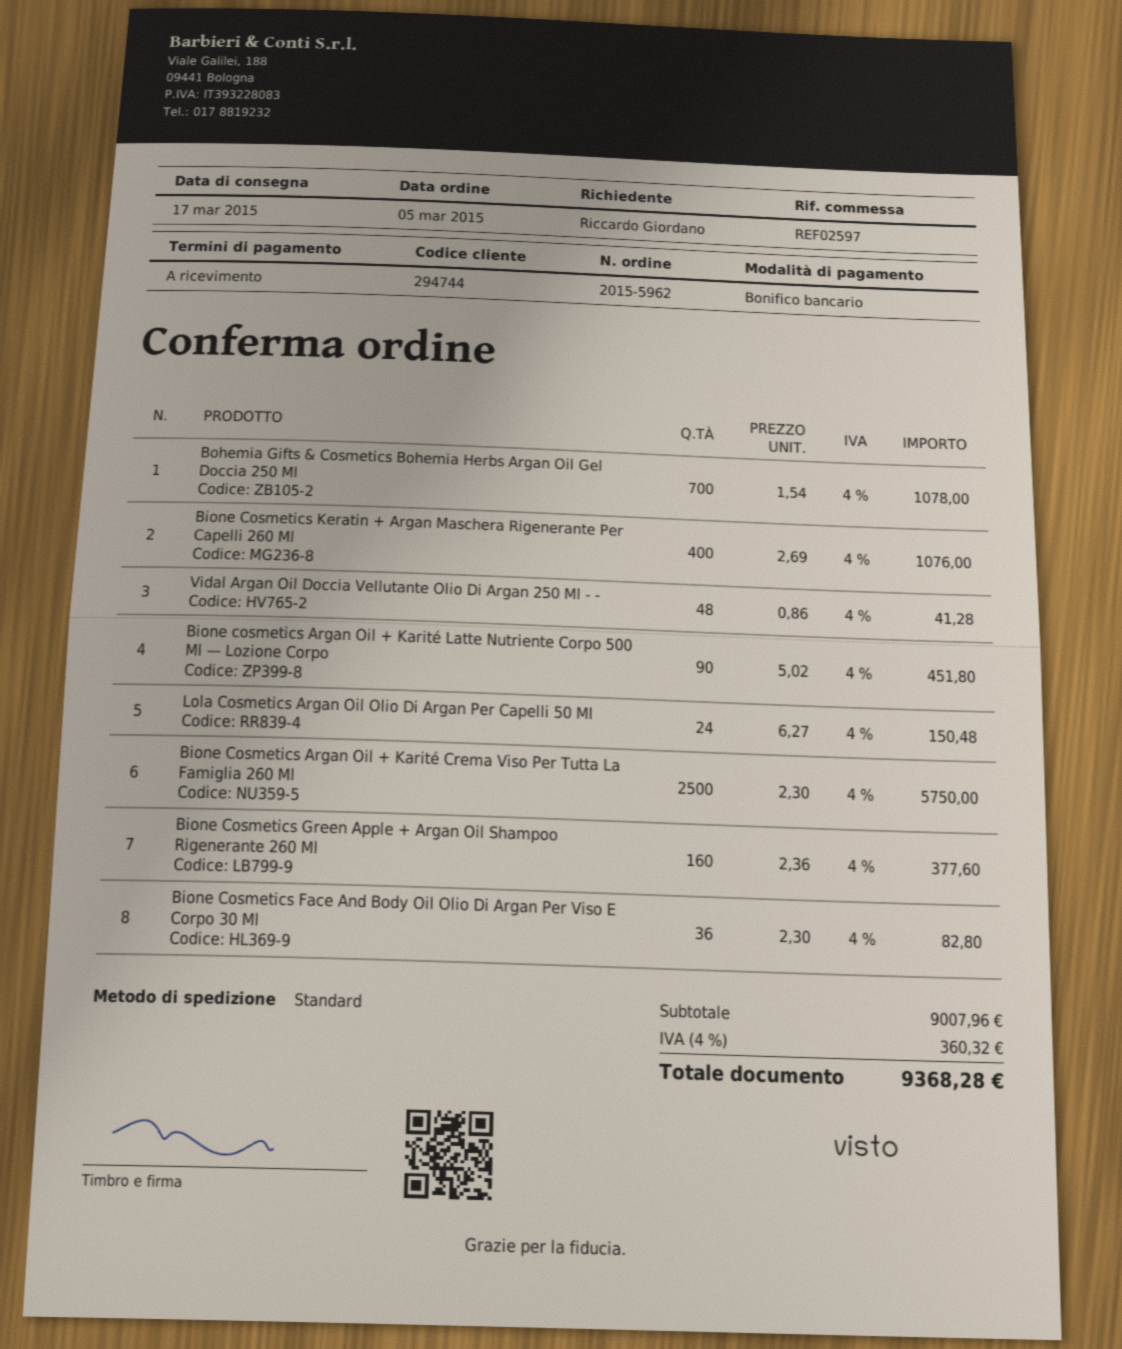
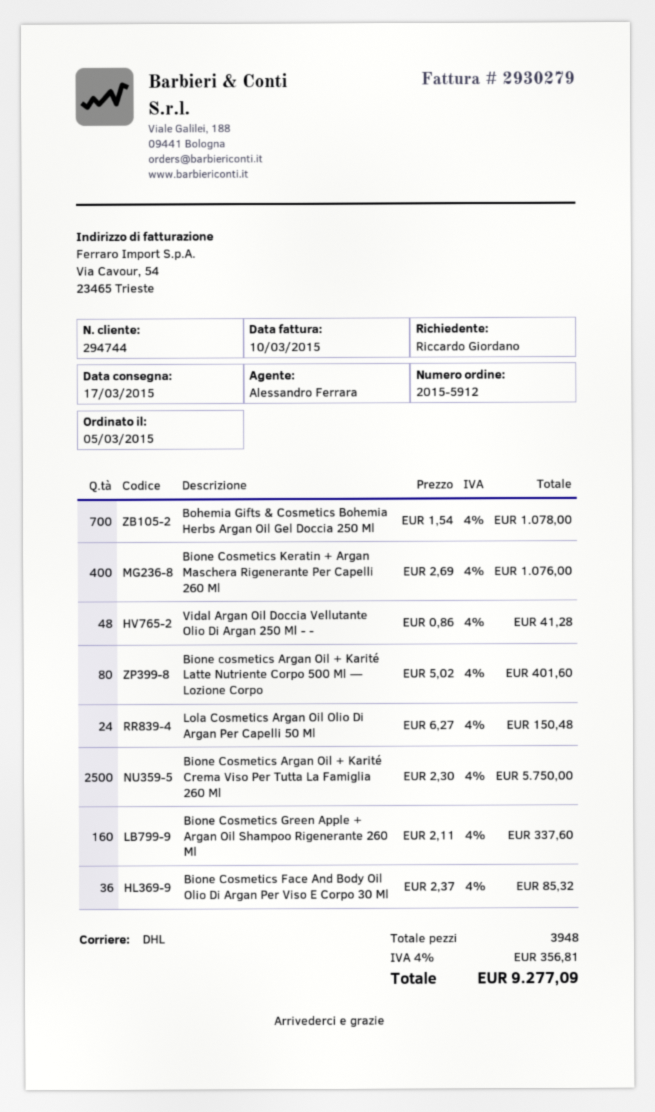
order number: 2015-5962 -> 2015-5912
shipping method: standard -> DHL
Bione cosmetics Argan Oil + Karité Latte Nutriente Corpo 500 Ml — Lozione Corpo: 90 x 5.02 = 451.80 -> 80 x 5.02 = 401.60
Bione Cosmetics Green Apple + Argan Oil Shampoo Rigenerante 260 Ml: 160 x 2.36 = 377.60 -> 160 x 2.11 = 337.60
Bione Cosmetics Face And Body Oil Olio Di Argan Per Viso E Corpo 30 Ml: 36 x 2.30 = 82.80 -> 36 x 2.37 = 85.32
tax: 4% = 360.32 -> 4% = 356.81
total: 9368.28 -> 9277.09

